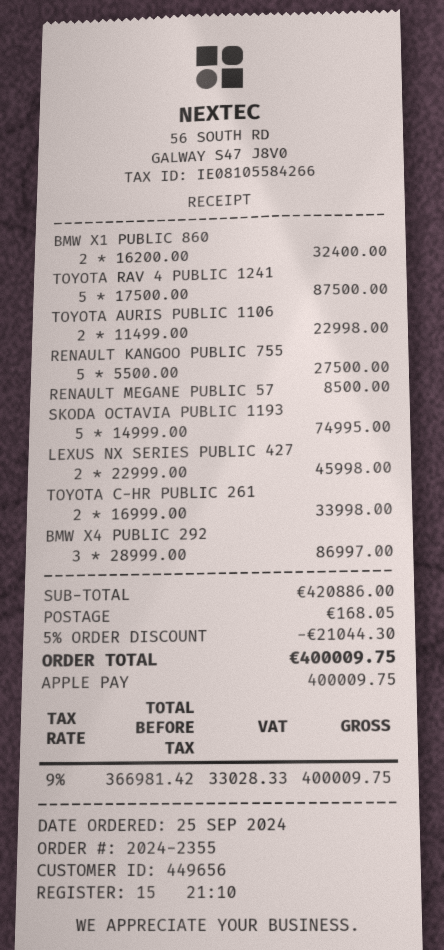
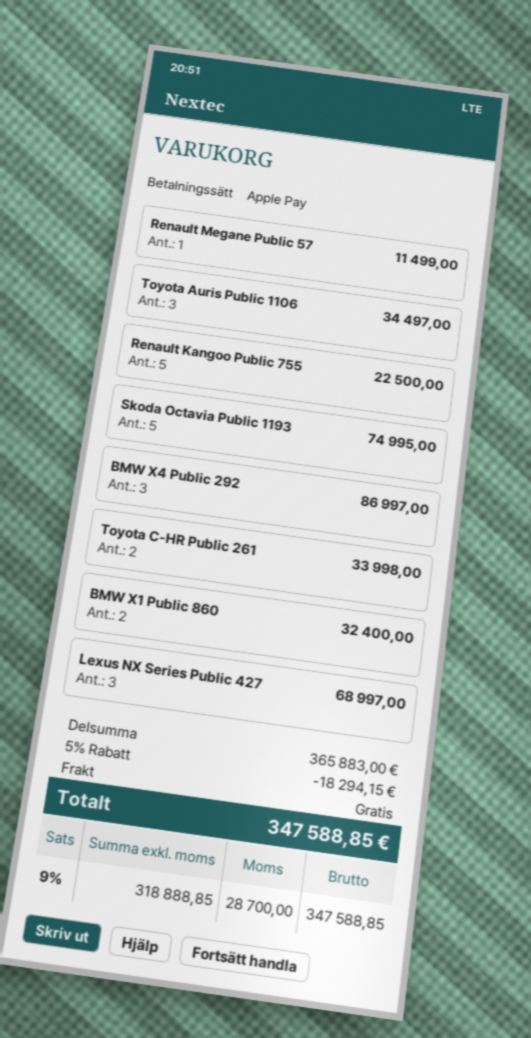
TOYOTA RAV 4 PUBLIC 1241: 5 for 87500.00 -> none
TOYOTA AURIS PUBLIC 1106: 2 for 22998.00 -> 3 for 34497.00
RENAULT KANGOO PUBLIC 755: 5 for 27500.00 -> 5 for 22500.00
RENAULT MEGANE PUBLIC 57: 1 for 8500.00 -> 1 for 11499.00
LEXUS NX SERIES PUBLIC 427: 2 for 45998.00 -> 3 for 68997.00
subtotal: 420886.00 -> 365883.00
discount: 5% = 21044.30 -> 5% = 18294.15
shipping: 168.05 -> 0.00
net: 366981.42 -> 318888.85
tax: 9% = 33028.33 -> 9% = 28700.00
total: 400009.75 -> 347588.85

